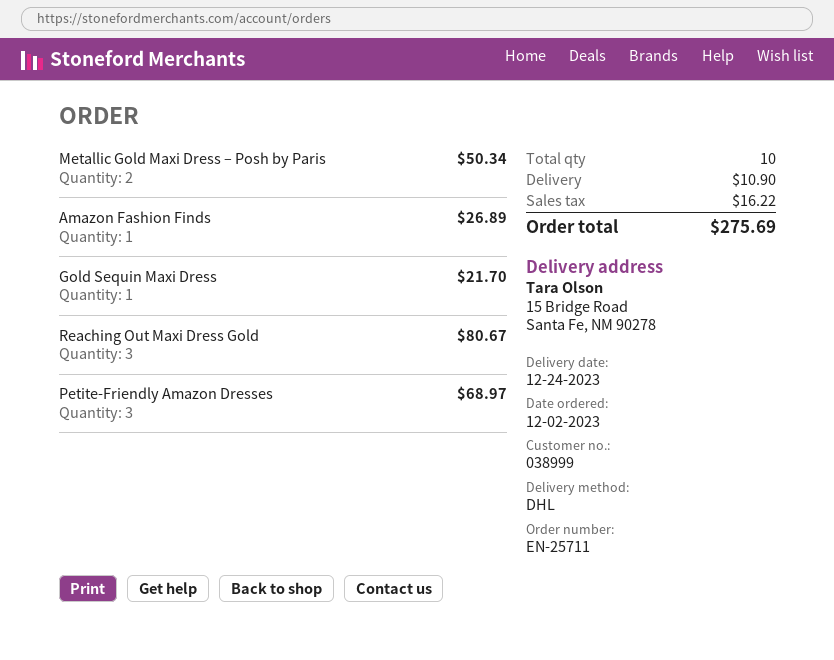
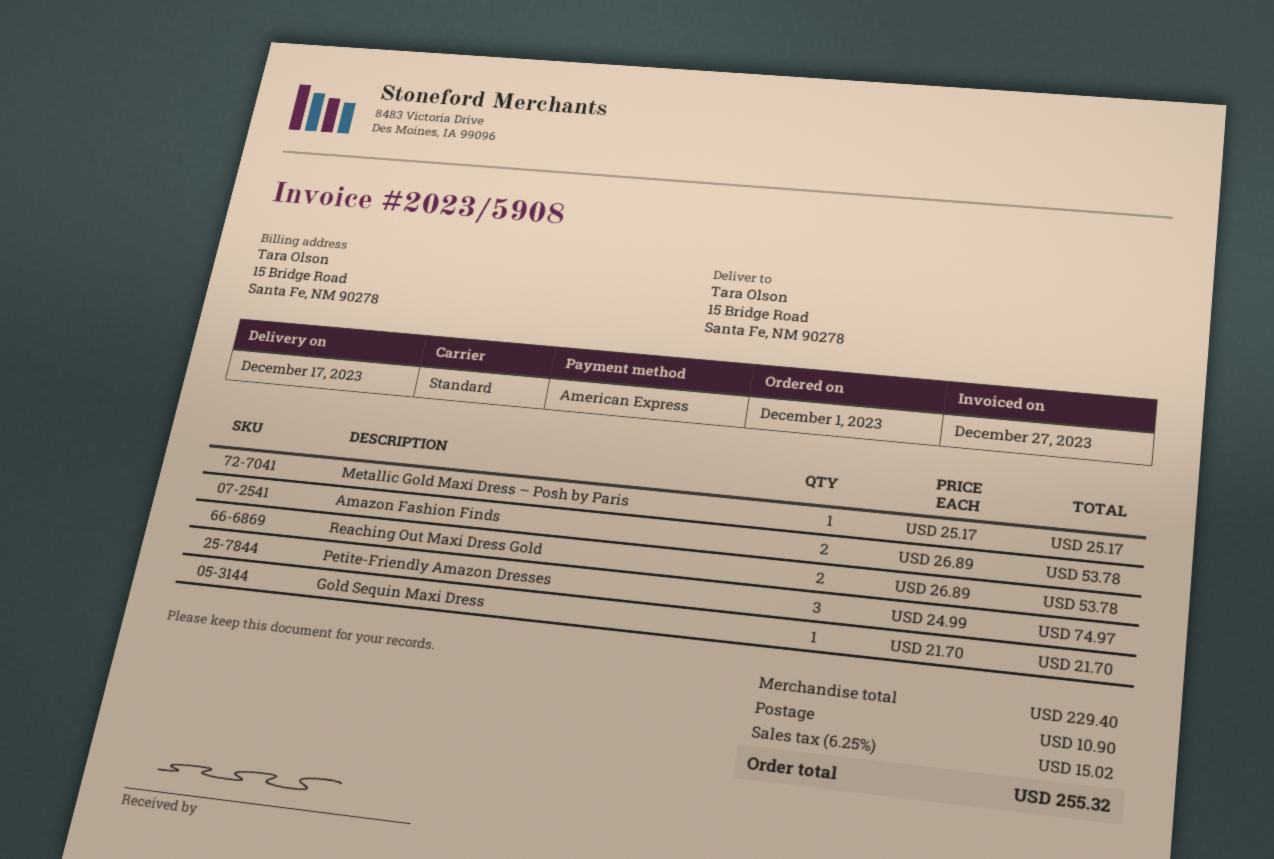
order date: 2023-12-02 -> 2023-12-01
delivery date: 2023-12-24 -> 2023-12-17
shipping method: DHL -> standard
Metallic Gold Maxi Dress – Posh by Paris: 2 for 50.34 -> 1 for 25.17
Amazon Fashion Finds: 1 for 26.89 -> 2 for 53.78
Reaching Out Maxi Dress Gold: 3 for 80.67 -> 2 for 53.78
Petite-Friendly Amazon Dresses: 3 for 68.97 -> 3 for 74.97
tax: 16.22 -> 15.02
total: 275.69 -> 255.32

